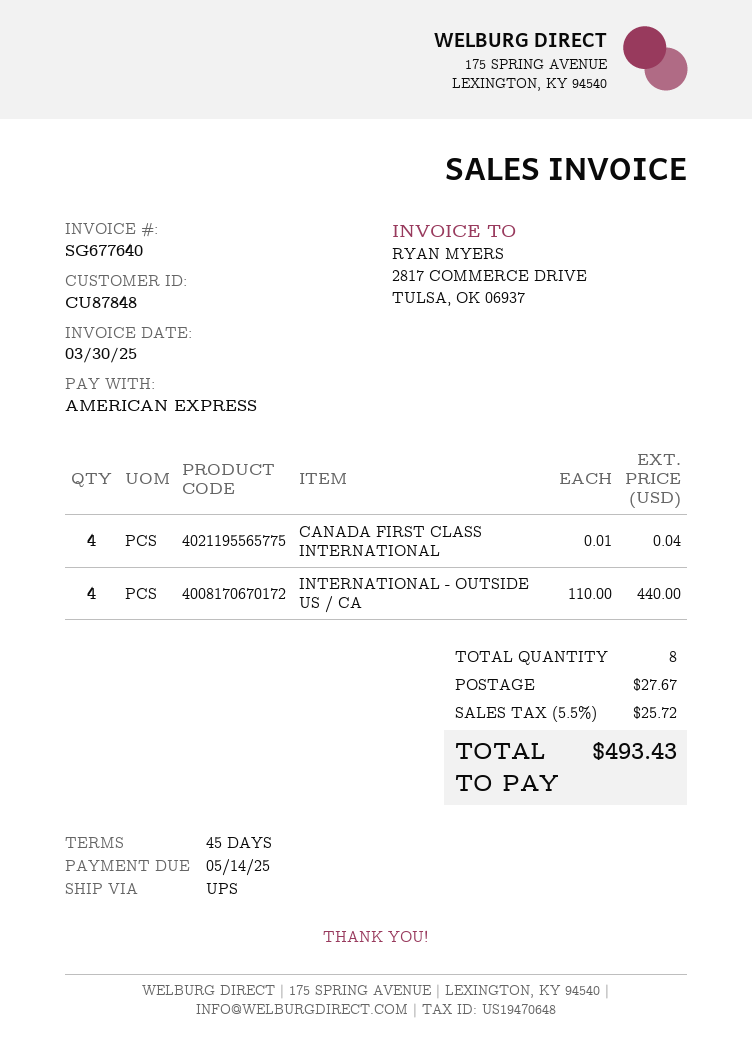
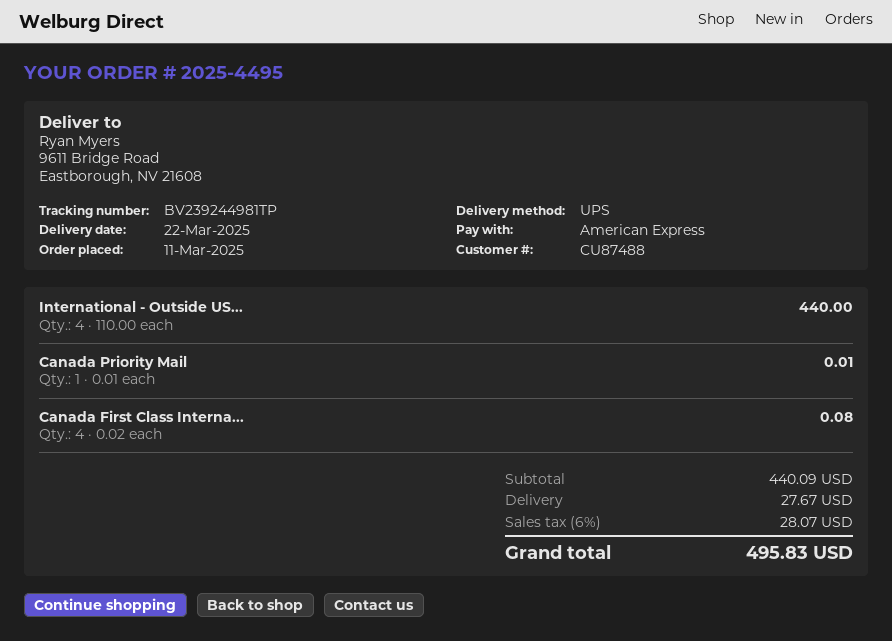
customer number: CU87848 -> CU87488
CANADA FIRST CLASS INTERNATIONAL: 4 x 0.01 = 0.04 -> 4 x 0.02 = 0.08
Canada Priority Mail: none -> 1 x 0.01 = 0.01
tax: 5.5% = 25.72 -> 6% = 28.07
total: 493.43 -> 495.83

